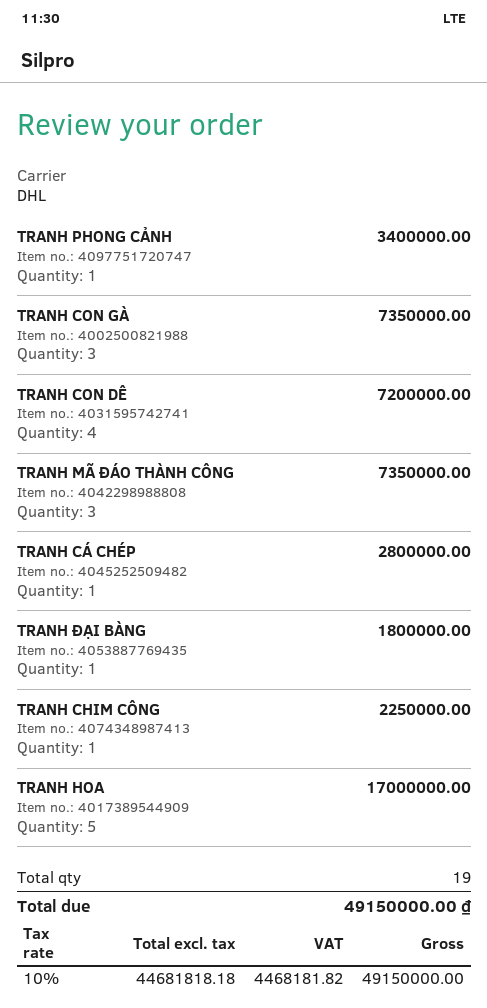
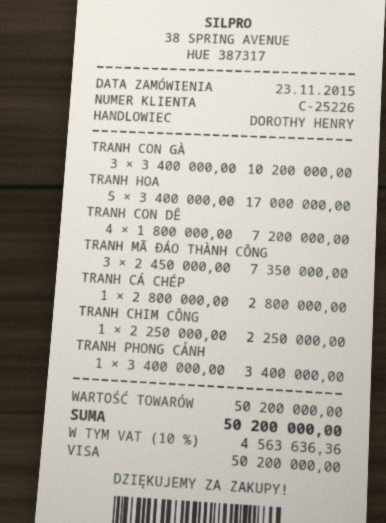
TRANH CON GÀ: 3 for 7350000.00 -> 3 for 10200000.00
TRANH ĐẠI BÀNG: 1 for 1800000.00 -> none
tax: 10% = 4468181.82 -> 10% = 4563636.36
total: 49150000.00 -> 50200000.00

